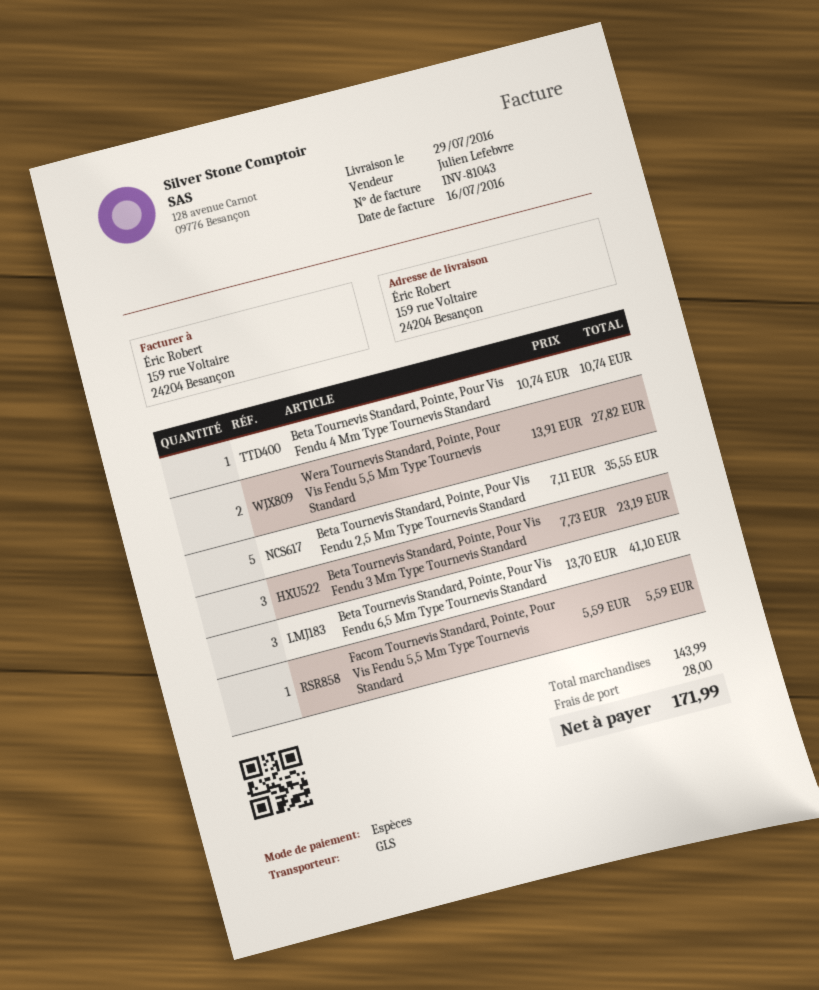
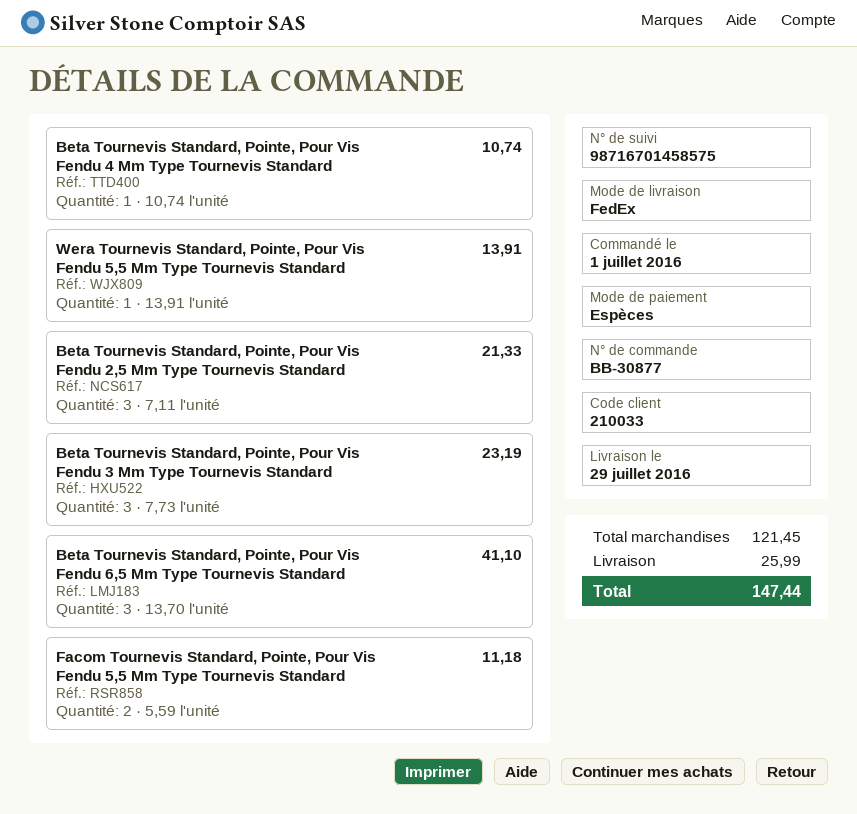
shipping method: GLS -> FedEx
Wera Tournevis Standard, Pointe, Pour Vis Fendu 5,5 Mm Type Tournevis Standard: 2 x 13.91 = 27.82 -> 1 x 13.91 = 13.91
Beta Tournevis Standard, Pointe, Pour Vis Fendu 2,5 Mm Type Tournevis Standard: 5 x 7.11 = 35.55 -> 3 x 7.11 = 21.33
Facom Tournevis Standard, Pointe, Pour Vis Fendu 5,5 Mm Type Tournevis Standard: 1 x 5.59 = 5.59 -> 2 x 5.59 = 11.18
subtotal: 143.99 -> 121.45
shipping: 28.00 -> 25.99
total: 171.99 -> 147.44

